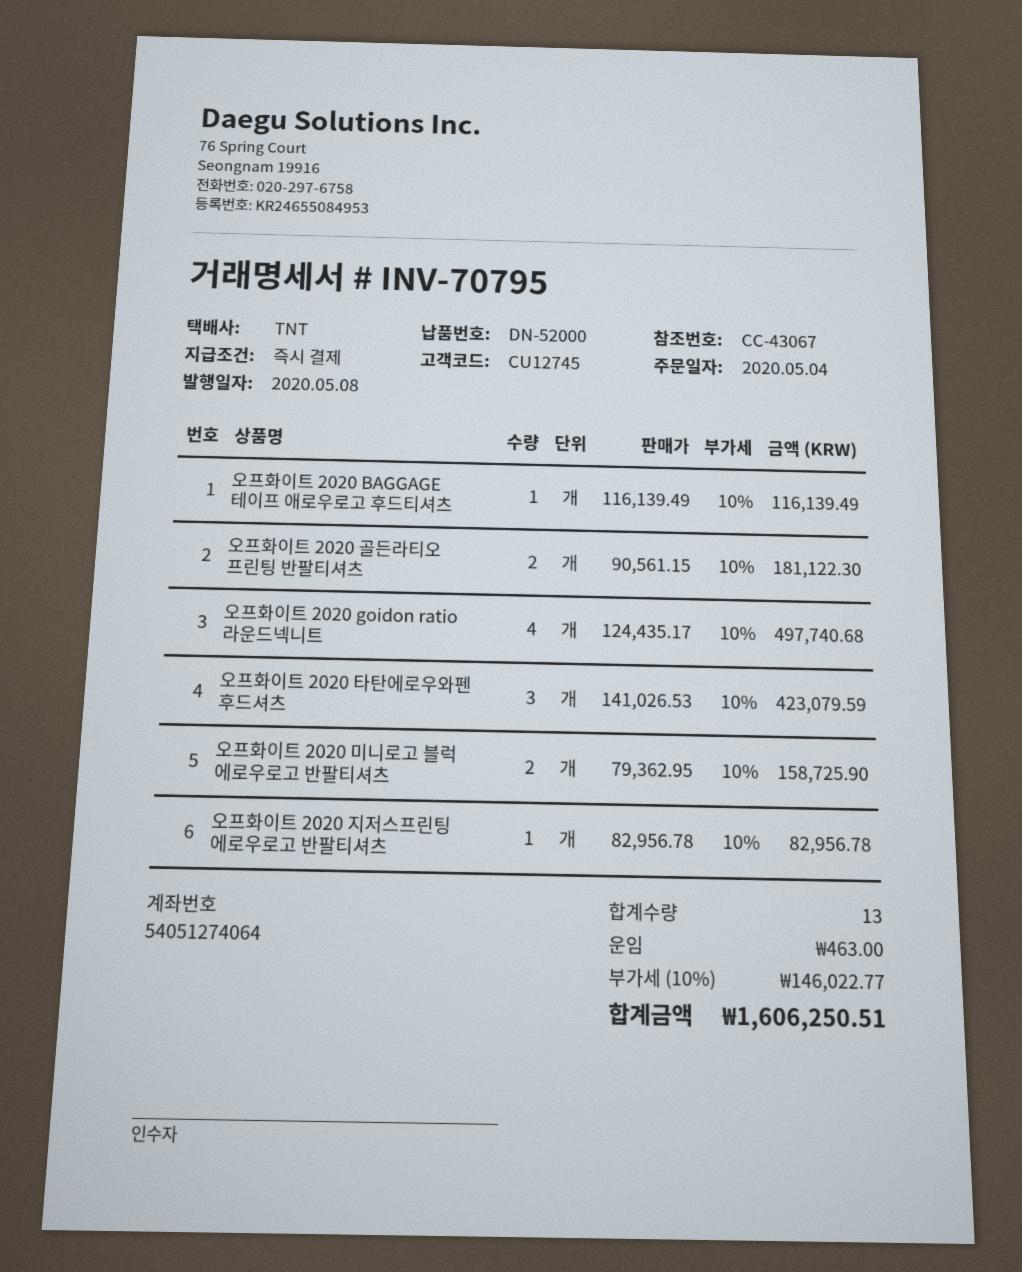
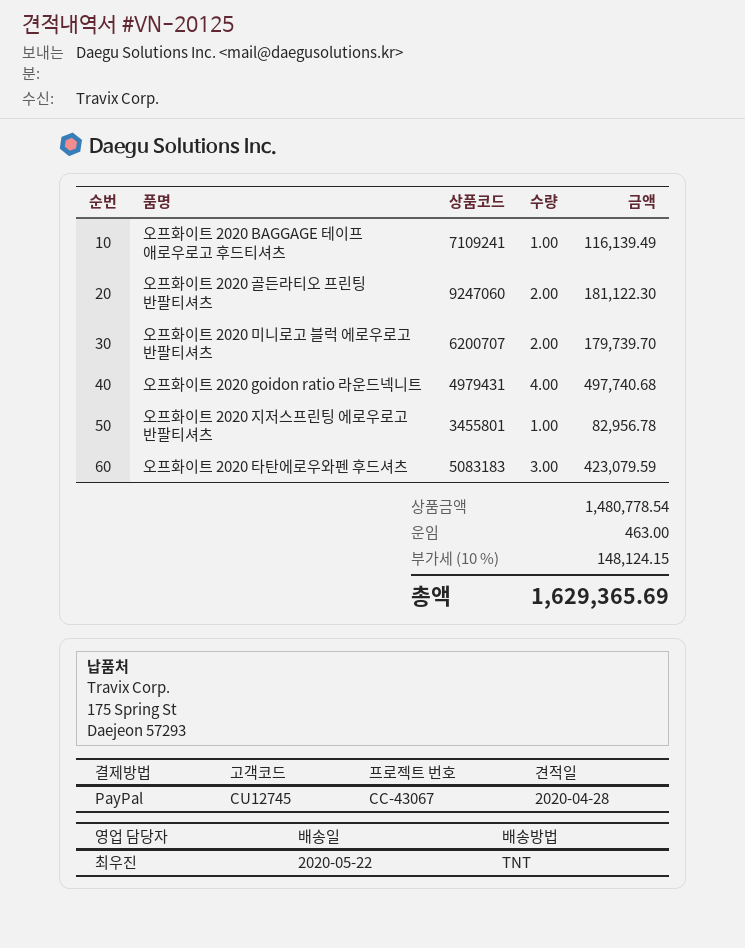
오프화이트 2020 미니로고 블럭 에로우로고 반팔티셔츠: 2 for 158725.90 -> 2 for 179739.70
tax: 10% = 146022.77 -> 10% = 148124.15
total: 1606250.51 -> 1629365.69

